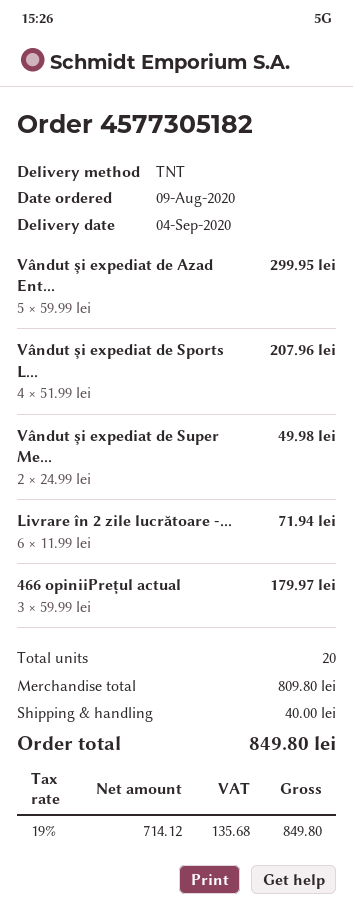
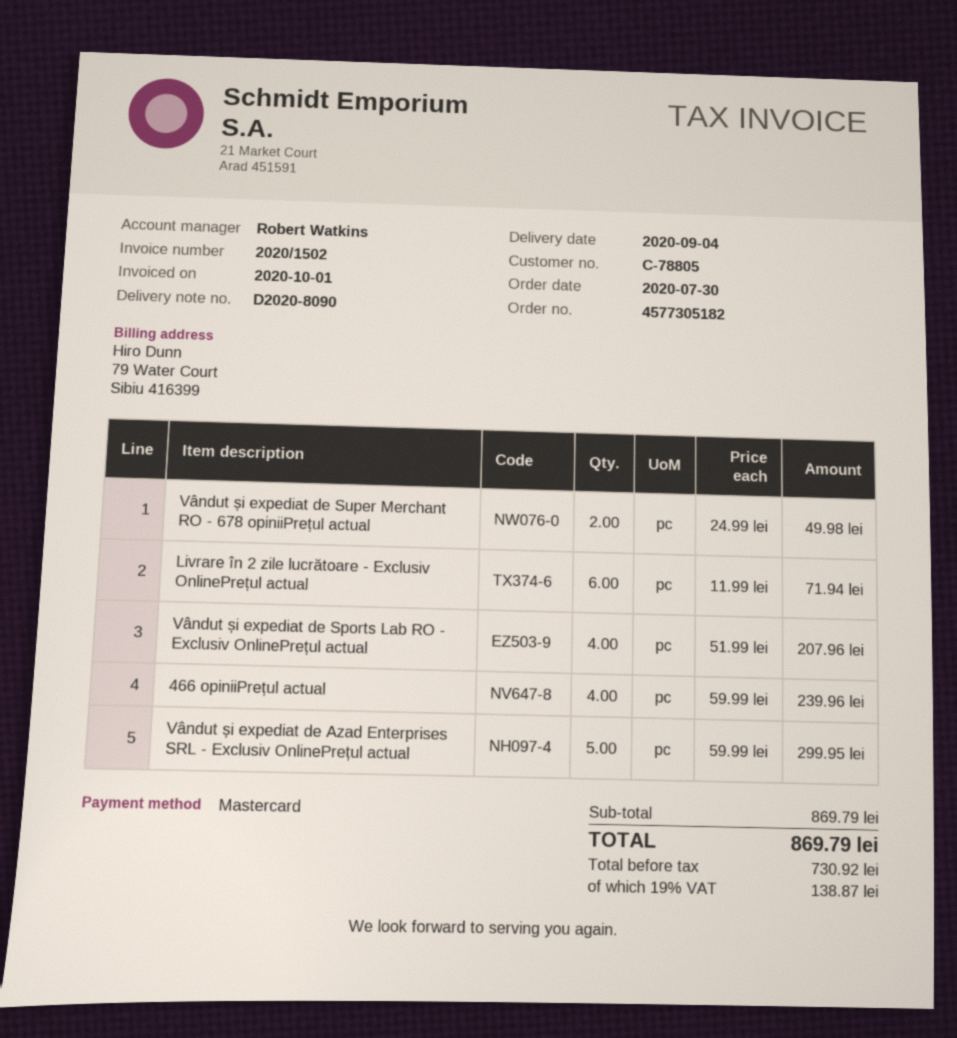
order date: 2020-08-09 -> 2020-07-30
466 opiniiPrețul actual: 3 x 59.99 = 179.97 -> 4 x 59.99 = 239.96
subtotal: 809.80 -> 869.79
shipping: 40.00 -> none
net: 714.12 -> 730.92
tax: 19% = 135.68 -> 19% = 138.87
total: 849.80 -> 869.79

